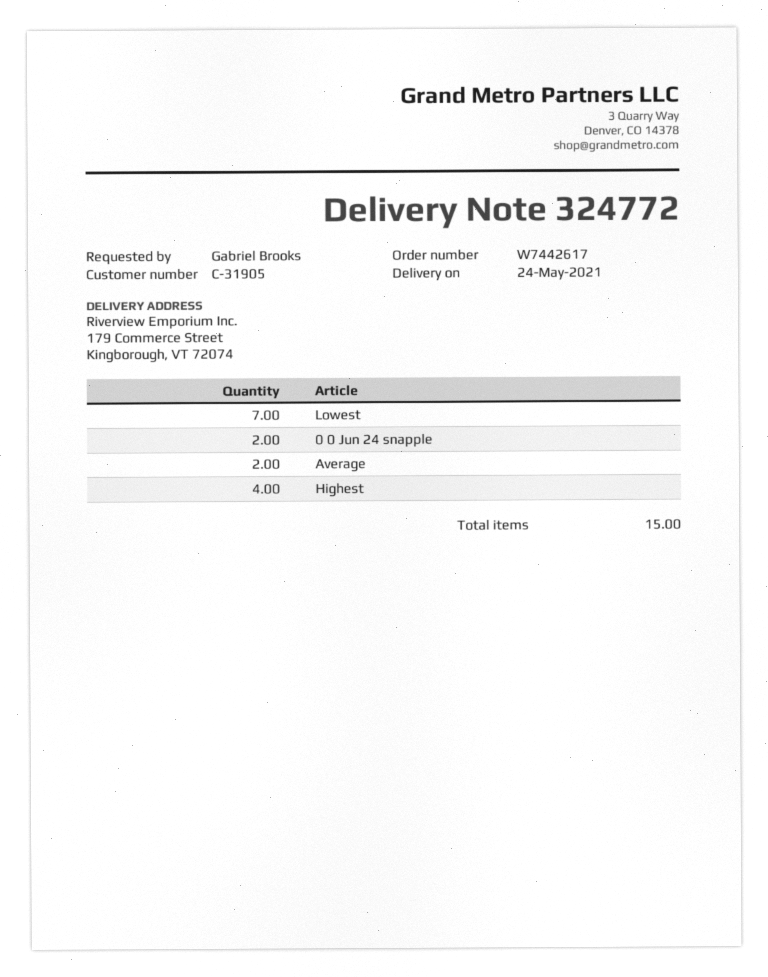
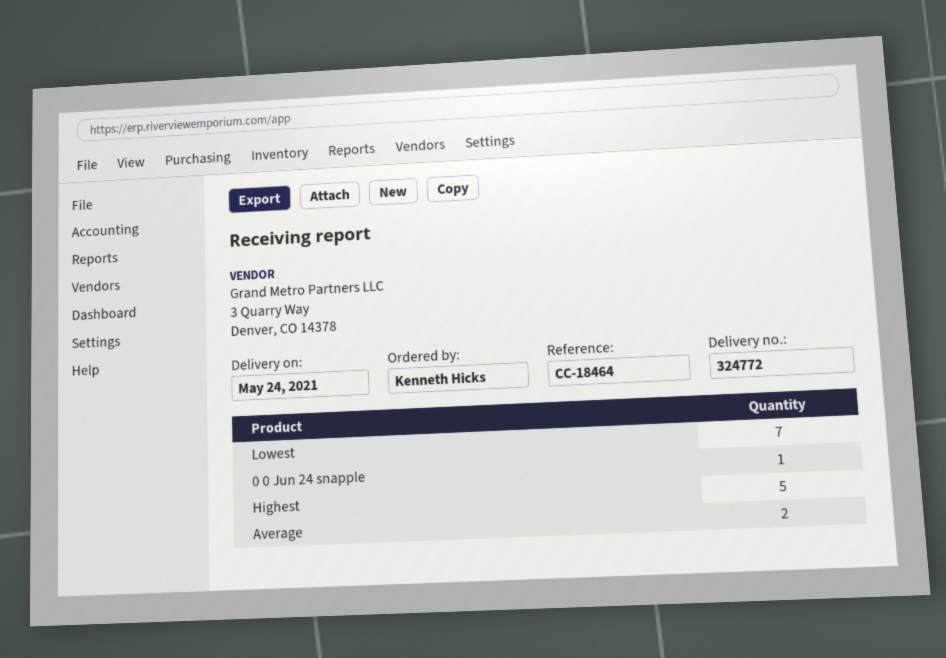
ordered by: Gabriel Brooks -> Kenneth Hicks
0 0 Jun 24 snapple: 2 -> 1
Highest: 4 -> 5

